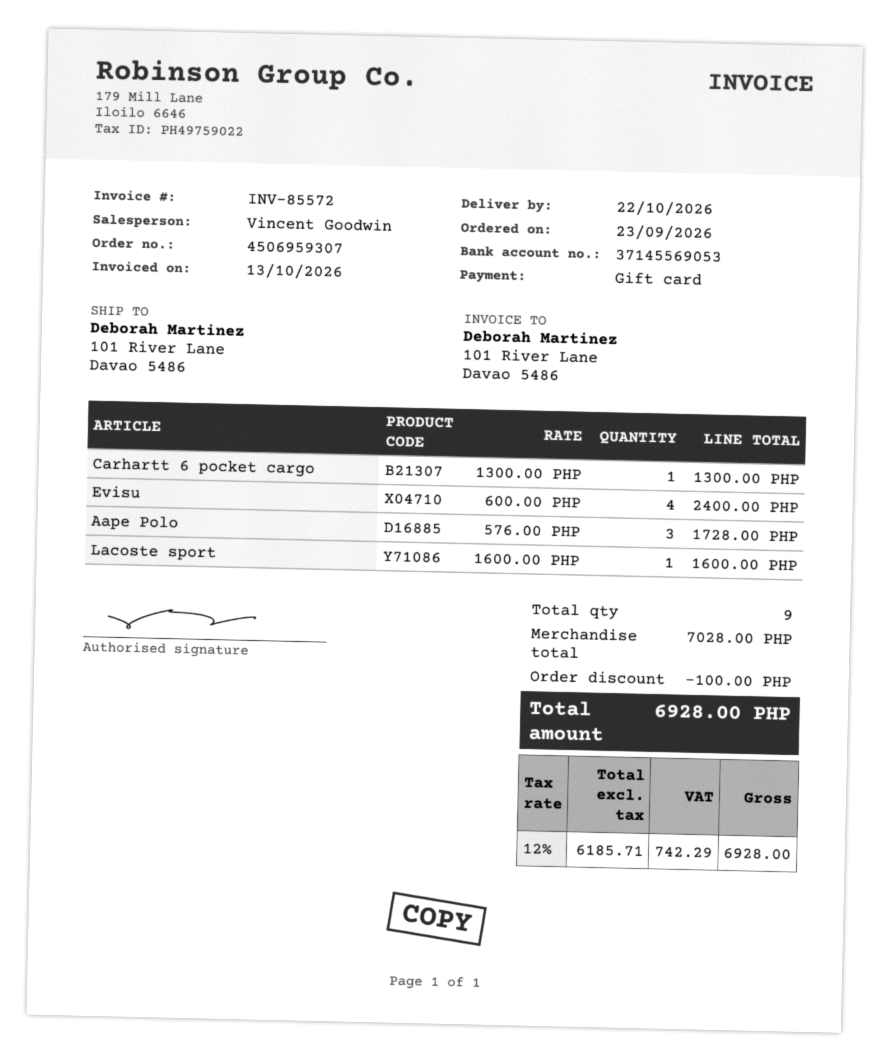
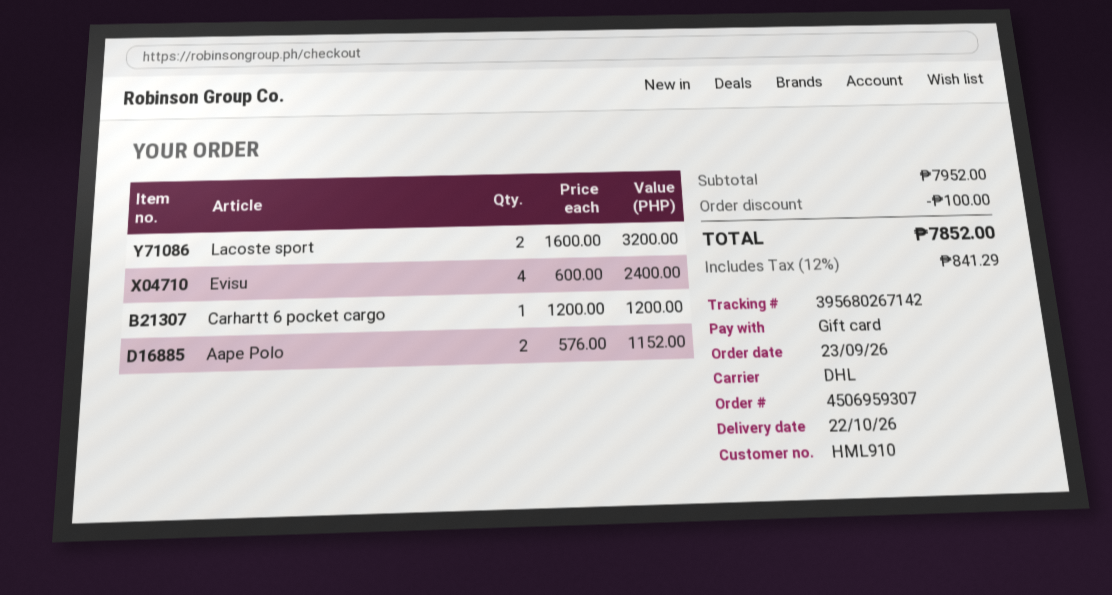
Carhartt 6 pocket cargo: 1 x 1300.00 = 1300.00 -> 1 x 1200.00 = 1200.00
Aape Polo: 3 x 576.00 = 1728.00 -> 2 x 576.00 = 1152.00
Lacoste sport: 1 x 1600.00 = 1600.00 -> 2 x 1600.00 = 3200.00
subtotal: 7028.00 -> 7952.00
tax: 12% = 742.29 -> 12% = 841.29
total: 6928.00 -> 7852.00

